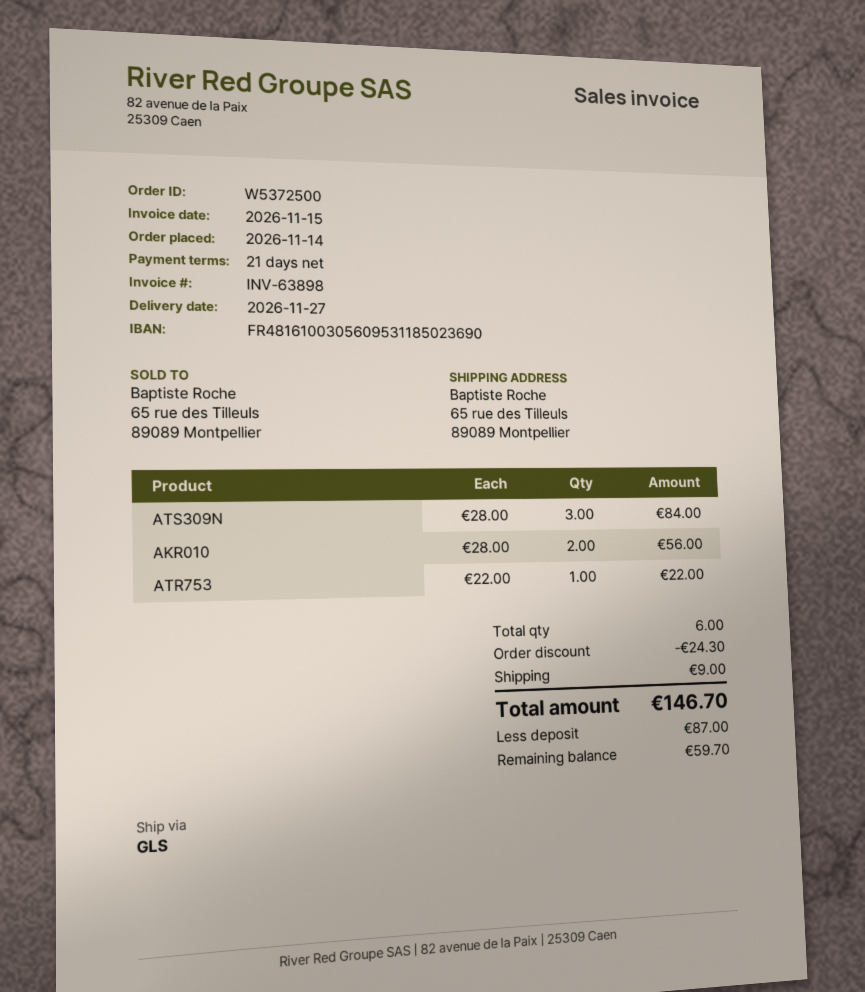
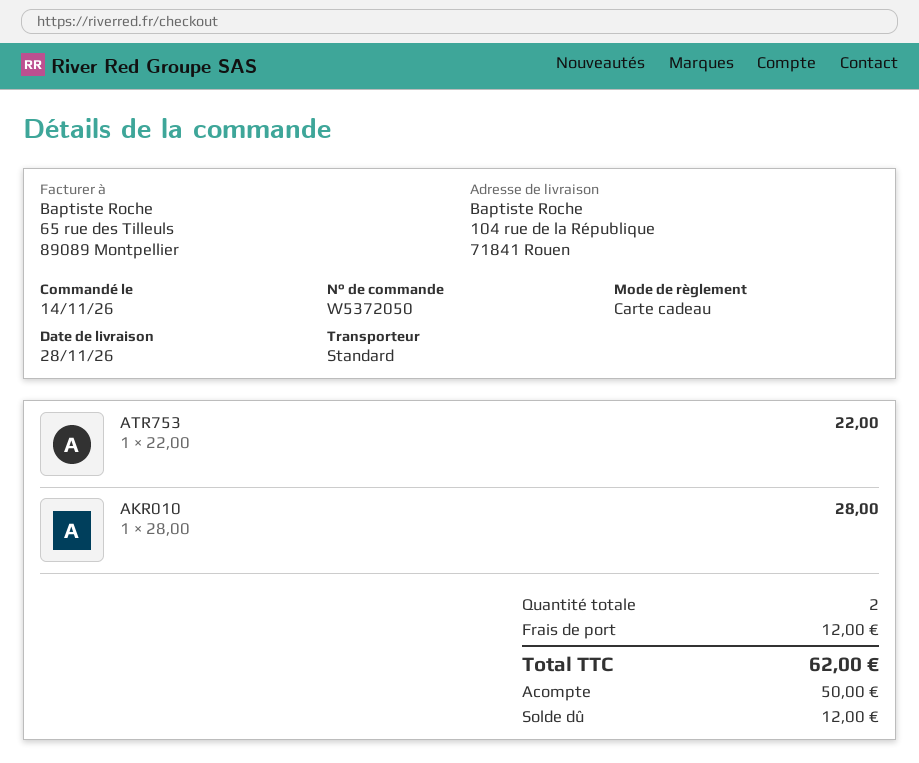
order number: W5372500 -> W5372050
delivery date: 2026-11-27 -> 2026-11-28
shipping method: GLS -> standard
ship to: 65 rue des Tilleuls, 89089 Montpellier -> 104 rue de la République, 71841 Rouen
ATS309N: 3 x 28.00 = 84.00 -> none
AKR010: 2 x 28.00 = 56.00 -> 1 x 28.00 = 28.00
total quantity: 6 -> 2
discount: 24.30 -> none
shipping: 9.00 -> 12.00
total: 146.70 -> 62.00
deposit: 87.00 -> 50.00
balance: 59.70 -> 12.00

